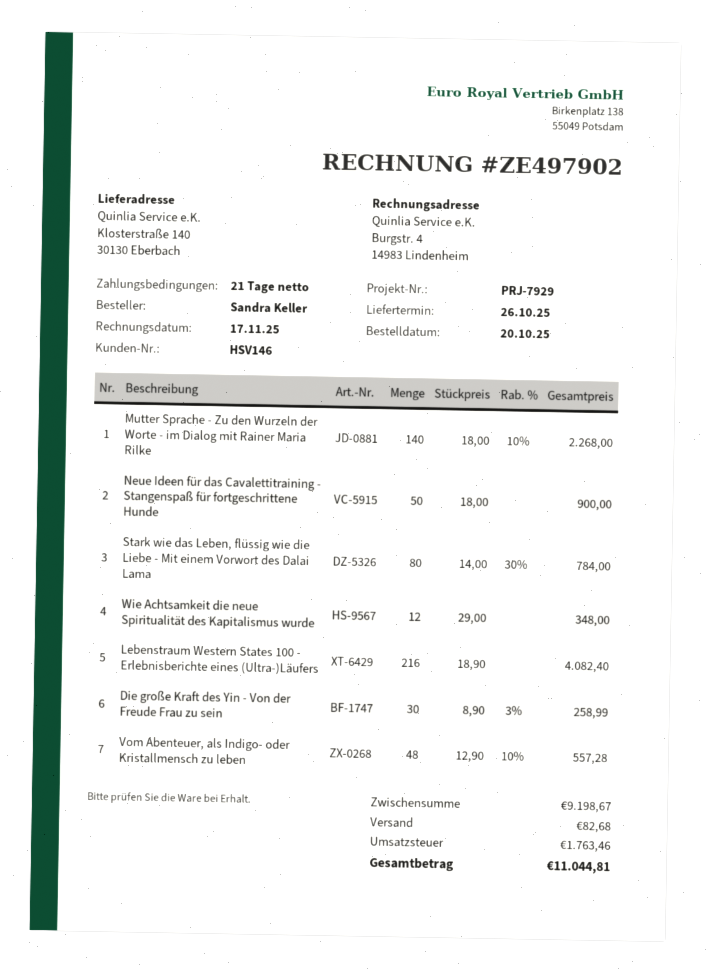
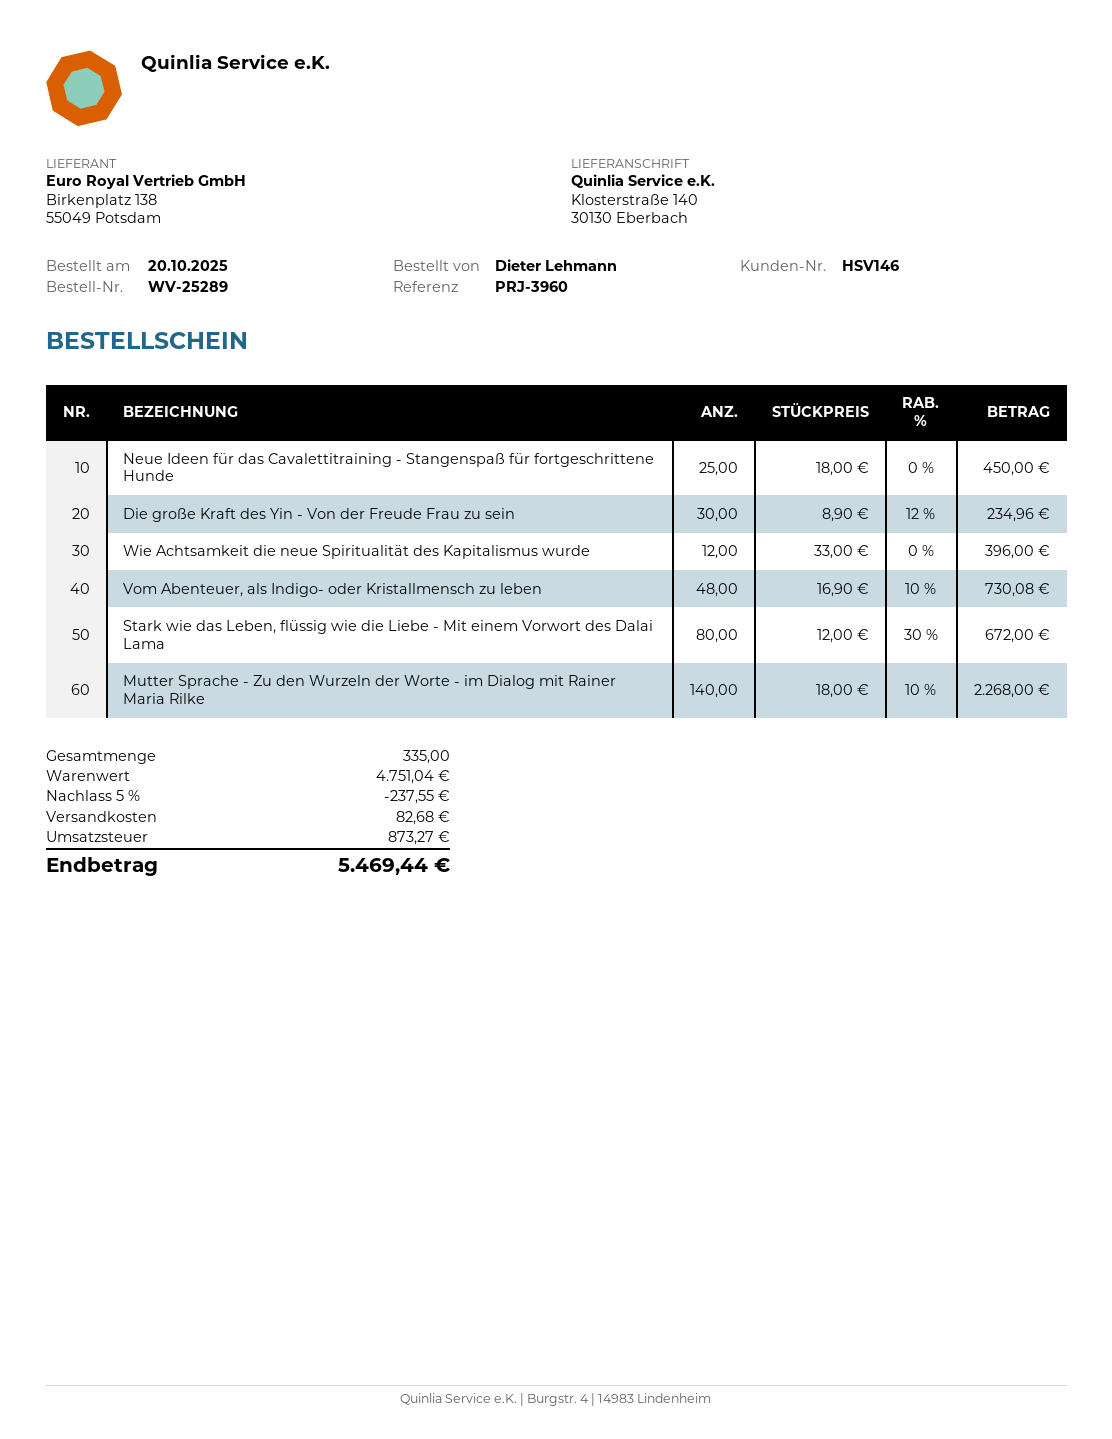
reference: PRJ-7929 -> PRJ-3960
ordered by: Sandra Keller -> Dieter Lehmann
Neue Ideen für das Cavalettitraining - Stangenspaß für fortgeschrittene Hunde: 50 x 18.00 = 900.00 -> 25 x 18.00 = 450.00
Stark wie das Leben, flüssig wie die Liebe - Mit einem Vorwort des Dalai Lama: 80 x 14.00 - 30% = 784.00 -> 80 x 12.00 - 30% = 672.00
Wie Achtsamkeit die neue Spiritualität des Kapitalismus wurde: 12 x 29.00 = 348.00 -> 12 x 33.00 = 396.00
Lebenstraum Western States 100 - Erlebnisberichte eines (Ultra-)Läufers: 216 x 18.90 = 4082.40 -> none
Die große Kraft des Yin - Von der Freude Frau zu sein: 30 x 8.90 - 3% = 258.99 -> 30 x 8.90 - 12% = 234.96
Vom Abenteuer, als Indigo- oder Kristallmensch zu leben: 48 x 12.90 - 10% = 557.28 -> 48 x 16.90 - 10% = 730.08
subtotal: 9198.67 -> 4751.04
discount: none -> 5% = 237.55
tax: 1763.46 -> 873.27
total: 11044.81 -> 5469.44

